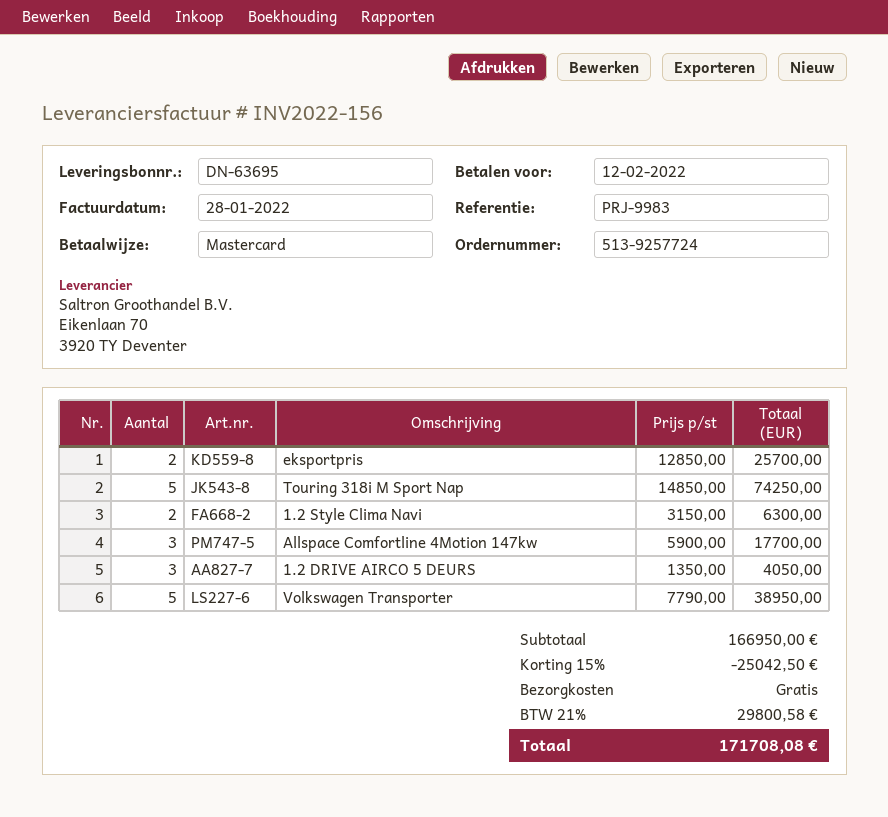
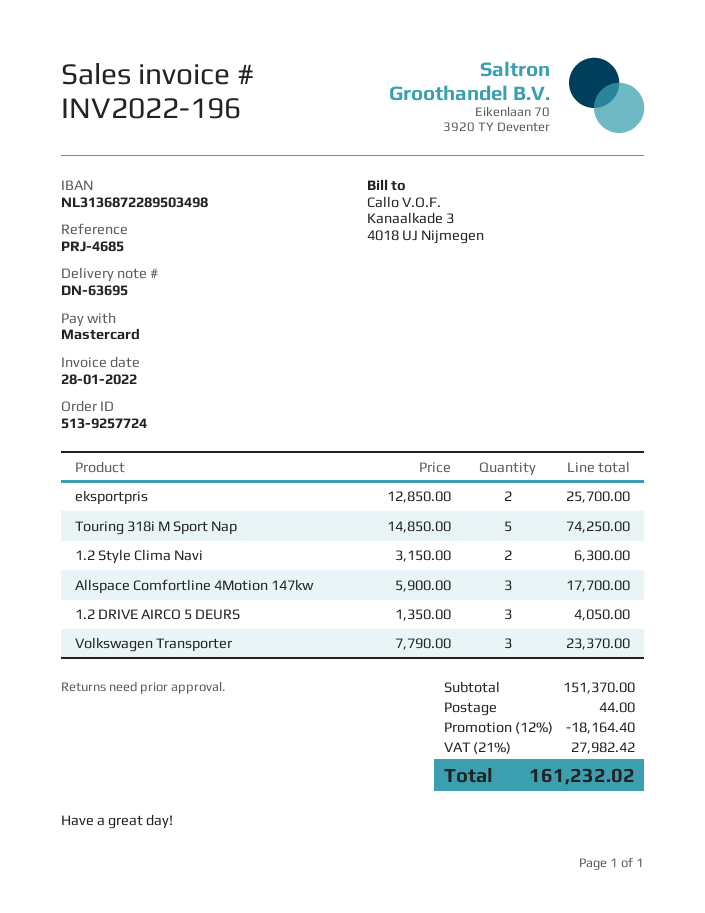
invoice number: INV2022-156 -> INV2022-196
reference: PRJ-9983 -> PRJ-4685
Volkswagen Transporter: 5 x 7790.00 = 38950.00 -> 3 x 7790.00 = 23370.00
subtotal: 166950.00 -> 151370.00
discount: 15% = 25042.50 -> 12% = 18164.40
shipping: 0.00 -> 44.00
tax: 21% = 29800.58 -> 21% = 27982.42
total: 171708.08 -> 161232.02

